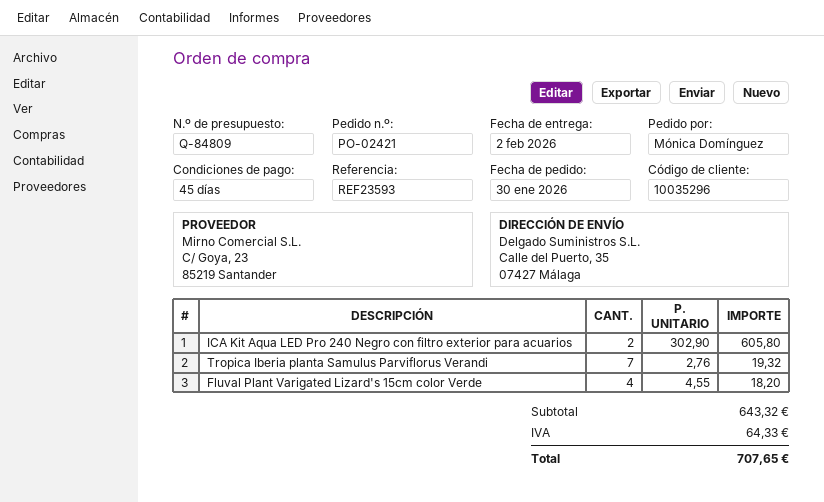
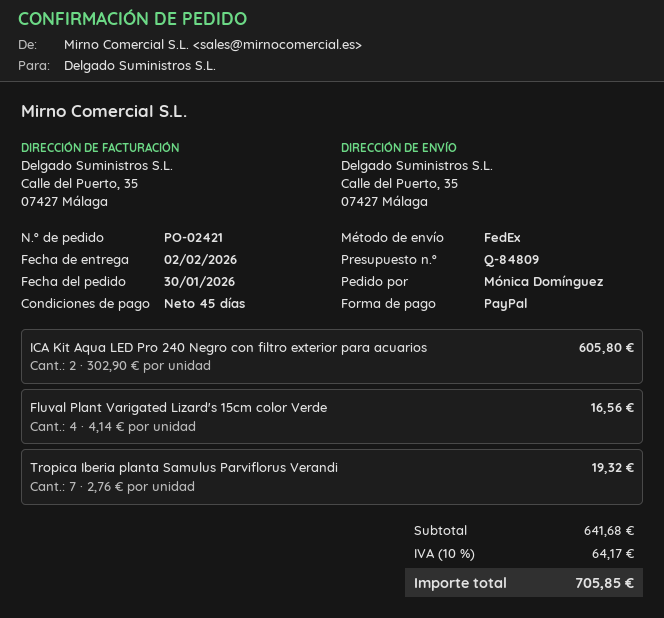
Fluval Plant Varigated Lizard's 15cm color Verde: 4 x 4.55 = 18.20 -> 4 x 4.14 = 16.56
subtotal: 643.32 -> 641.68
tax: 64.33 -> 64.17
total: 707.65 -> 705.85

